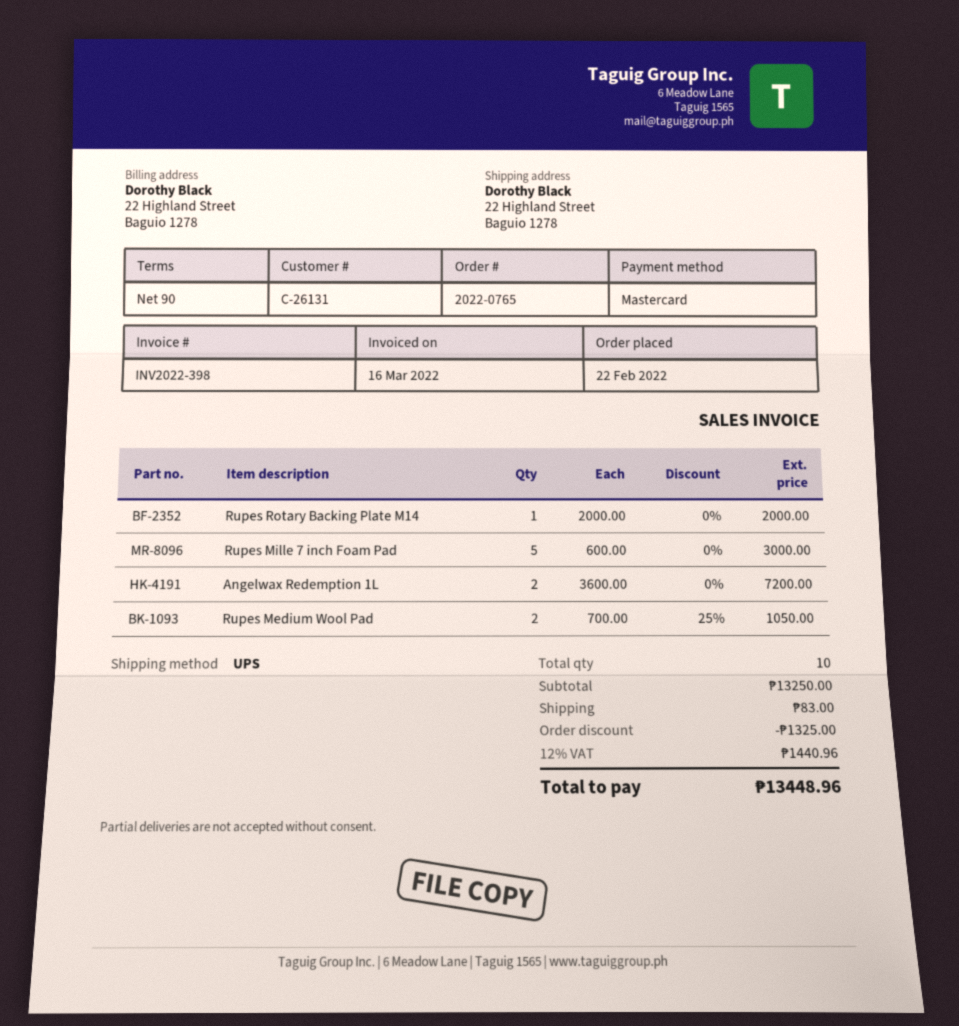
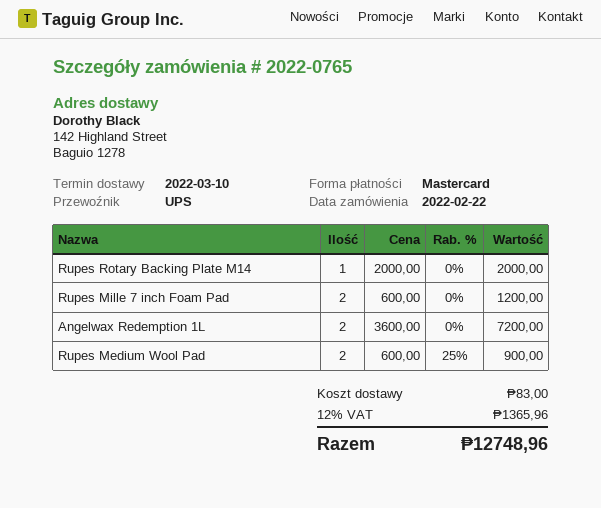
ship to: 22 Highland Street, Baguio 1278 -> 142 Highland Street, Baguio 1278
Rupes Mille 7 inch Foam Pad: 5 x 600.00 = 3000.00 -> 2 x 600.00 = 1200.00
Rupes Medium Wool Pad: 2 x 700.00 - 25% = 1050.00 -> 2 x 600.00 - 25% = 900.00
discount: 1325.00 -> none
tax: 12% = 1440.96 -> 12% = 1365.96
total: 13448.96 -> 12748.96

